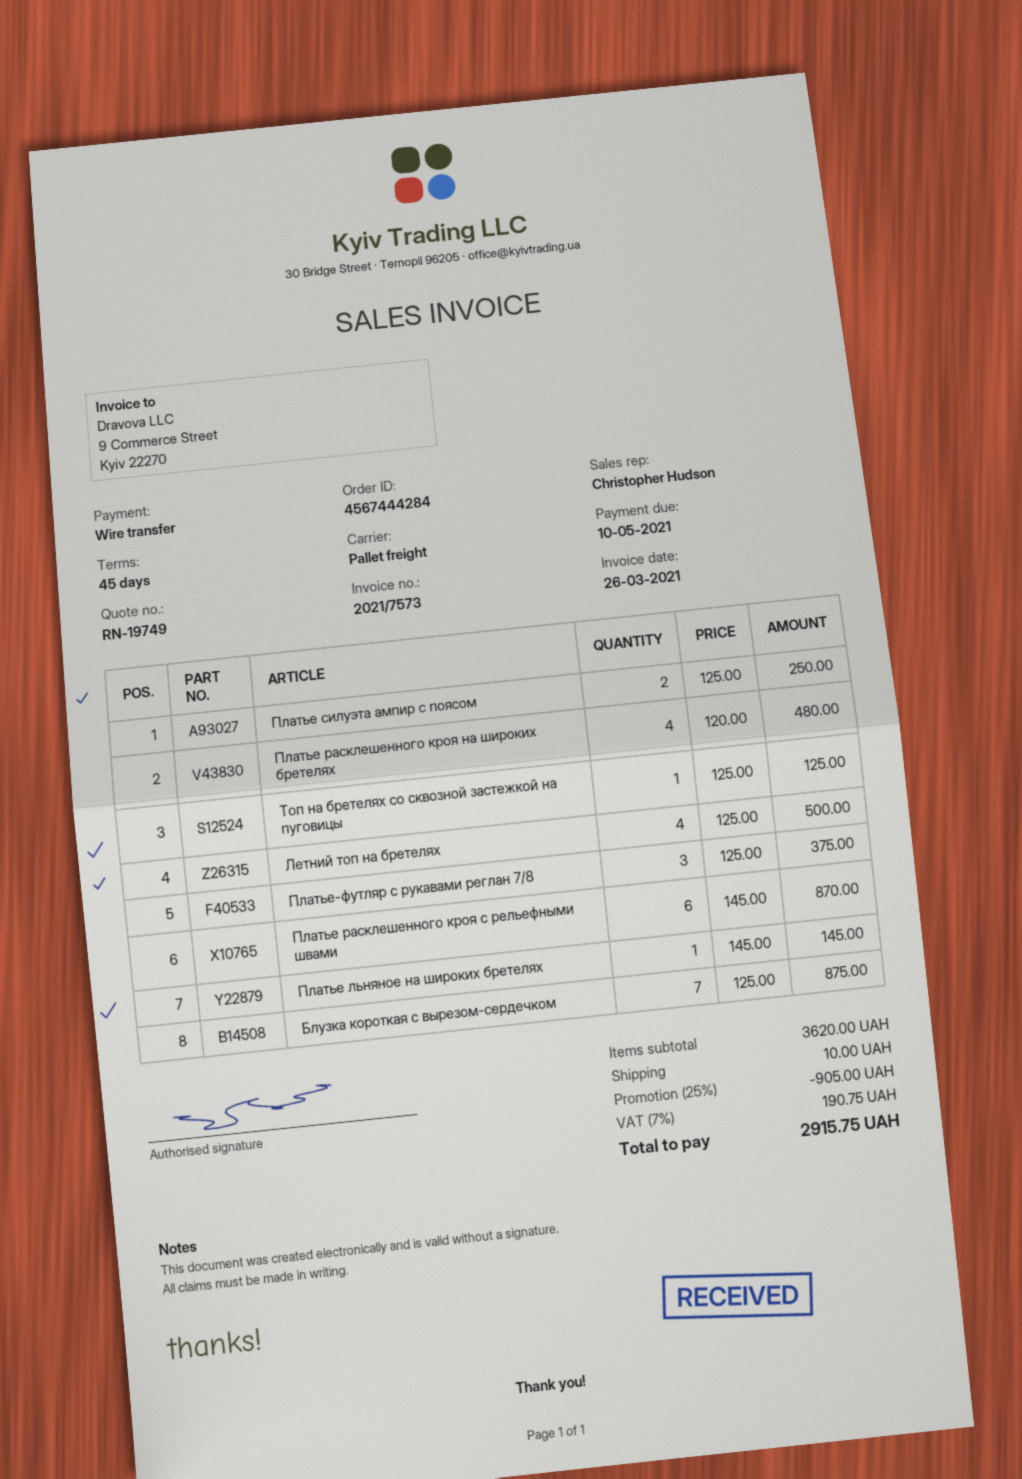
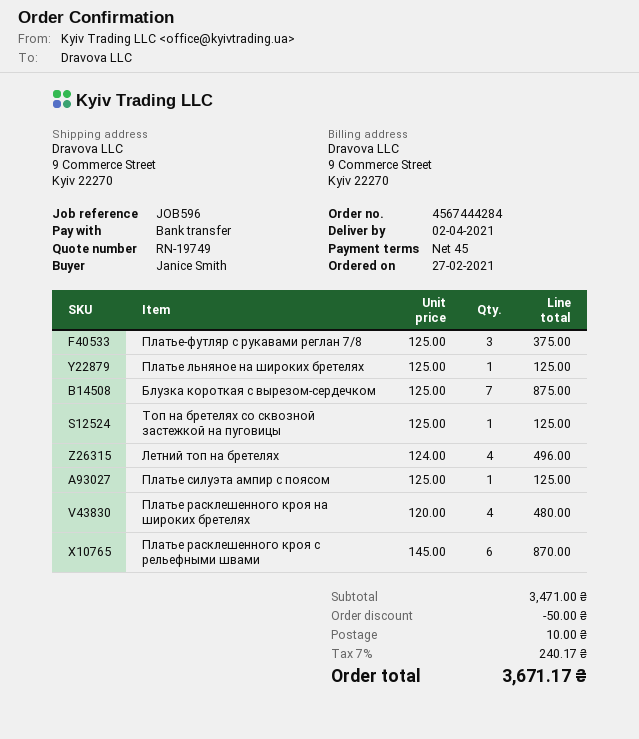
Платье силуэта ампир с поясом: 2 x 125.00 = 250.00 -> 1 x 125.00 = 125.00
Летний топ на бретелях: 4 x 125.00 = 500.00 -> 4 x 124.00 = 496.00
Платье льняное на широких бретелях: 1 x 145.00 = 145.00 -> 1 x 125.00 = 125.00
subtotal: 3620.00 -> 3471.00
discount: 905.00 -> 50.00
tax: 7% = 190.75 -> 7% = 240.17
total: 2915.75 -> 3671.17

